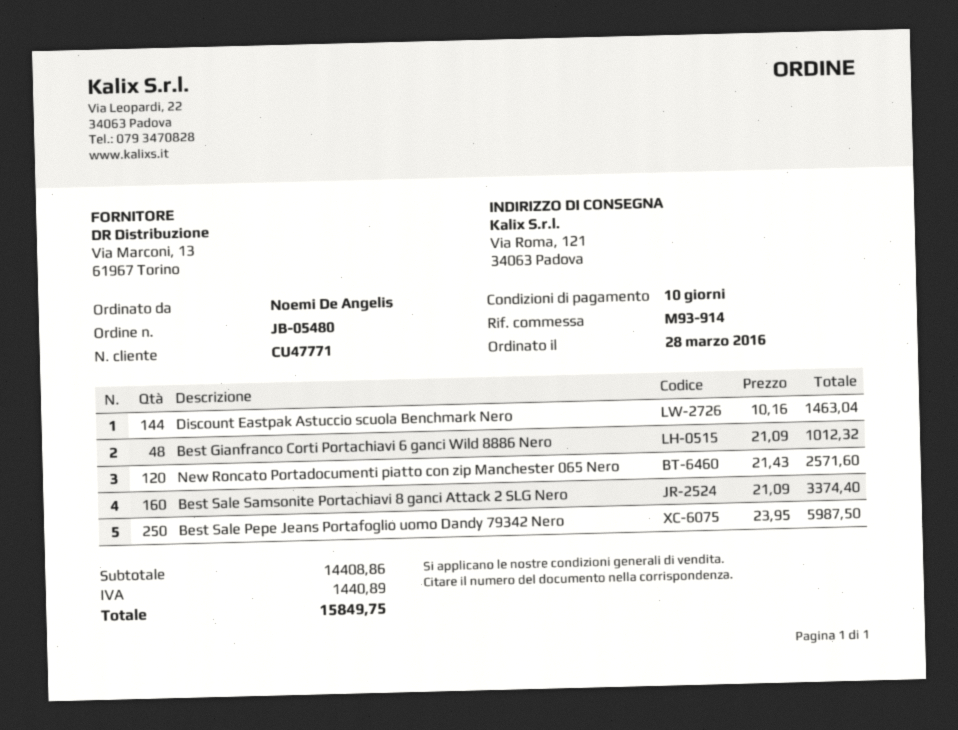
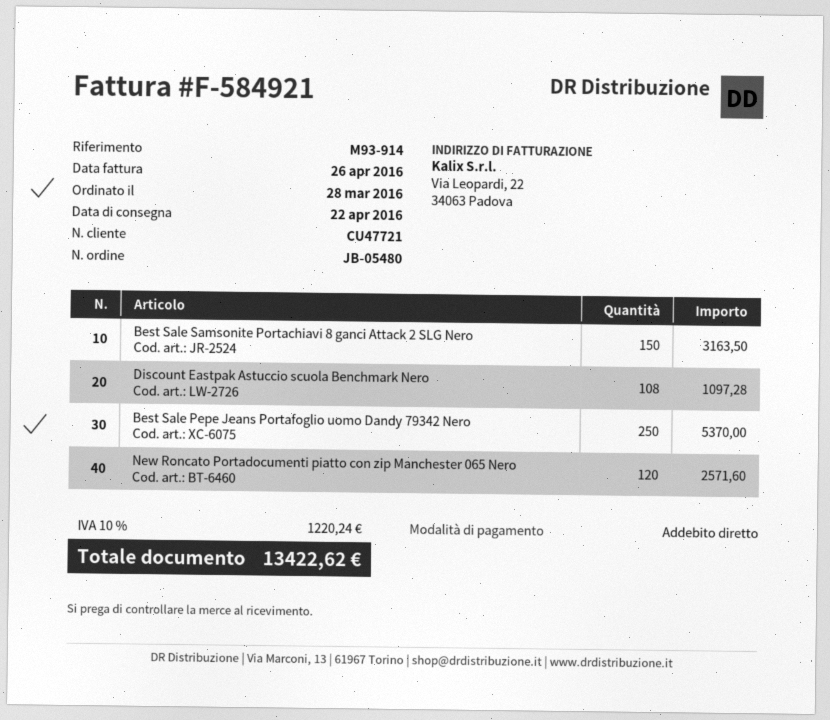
customer number: CU47771 -> CU47721
Discount Eastpak Astuccio scuola Benchmark Nero: 144 for 1463.04 -> 108 for 1097.28
Best Gianfranco Corti Portachiavi 6 ganci Wild 8886 Nero: 48 for 1012.32 -> none
Best Sale Samsonite Portachiavi 8 ganci Attack 2 SLG Nero: 160 for 3374.40 -> 150 for 3163.50
Best Sale Pepe Jeans Portafoglio uomo Dandy 79342 Nero: 250 for 5987.50 -> 250 for 5370.00
tax: 1440.89 -> 1220.24
total: 15849.75 -> 13422.62

